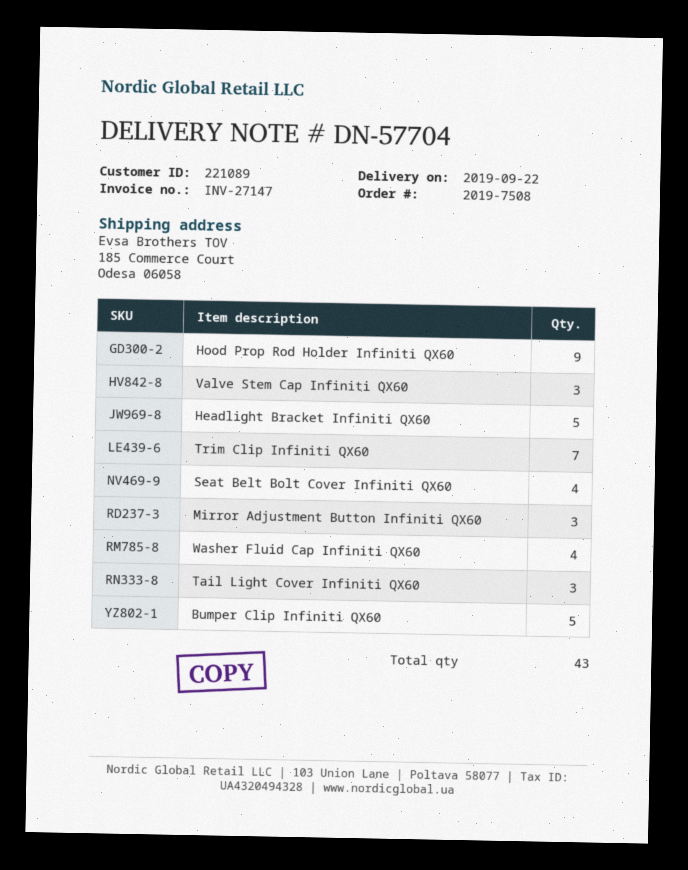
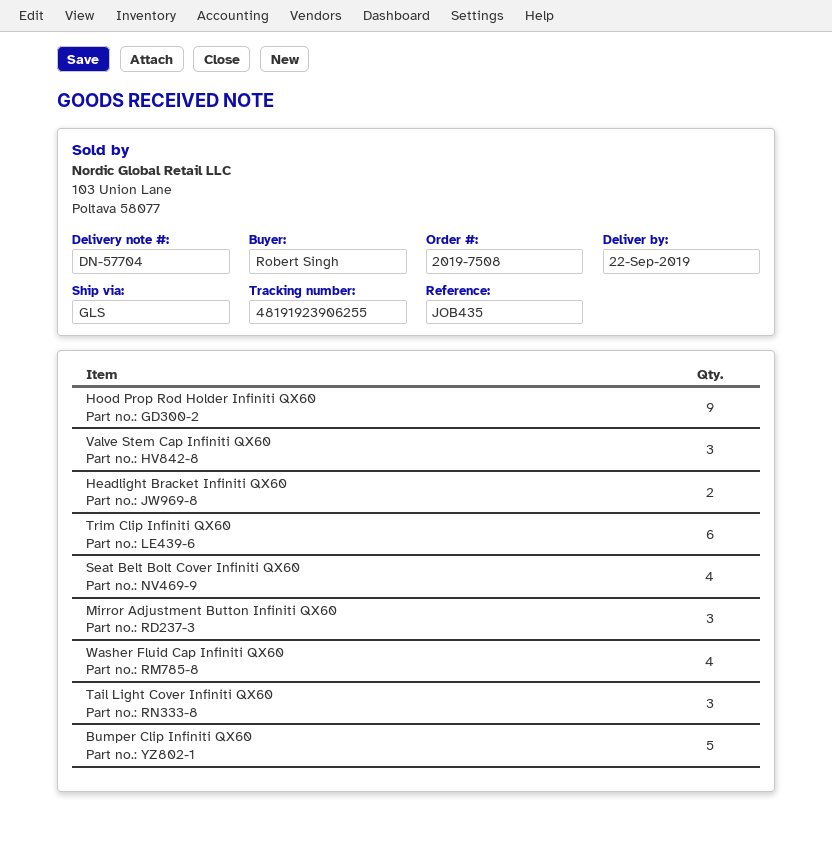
Headlight Bracket Infiniti QX60: 5 -> 2
Trim Clip Infiniti QX60: 7 -> 6

